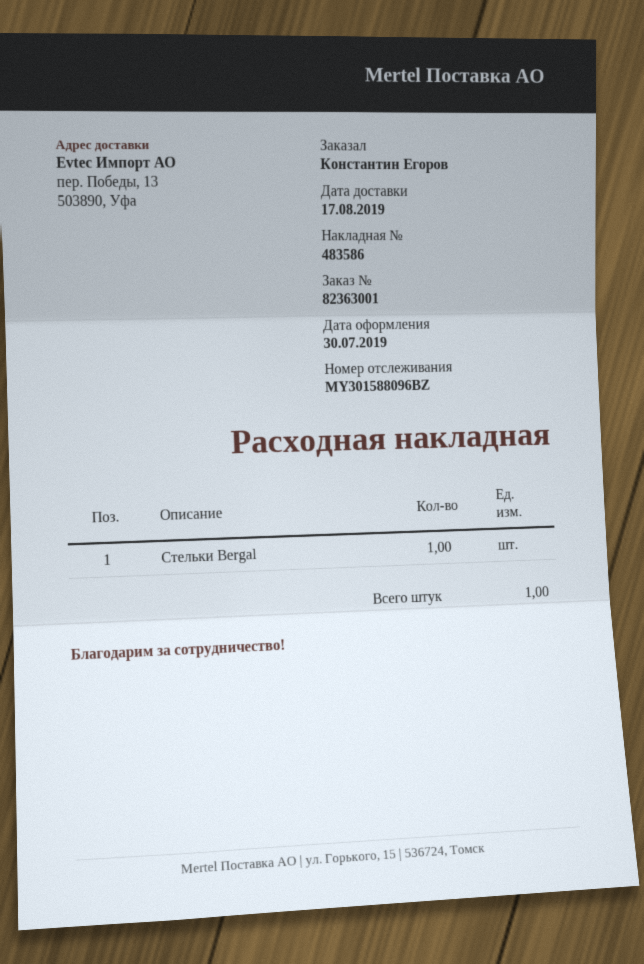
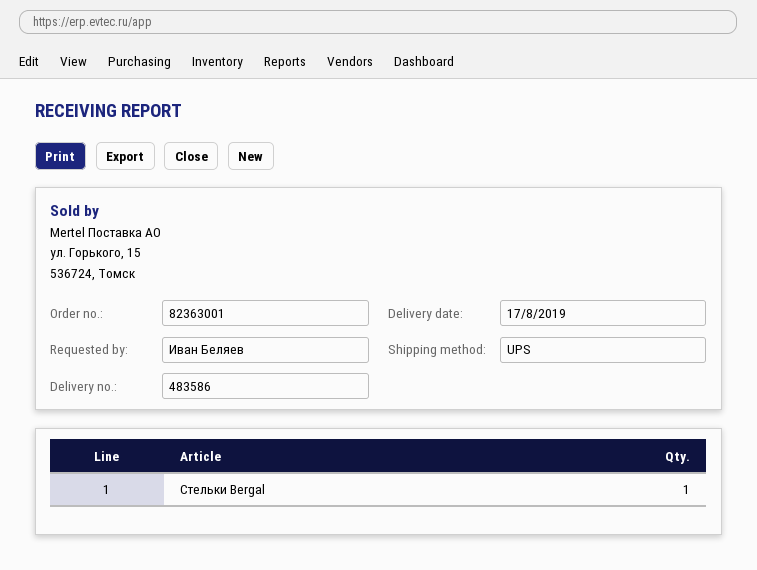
ordered by: Константин Егоров -> Иван Беляев

